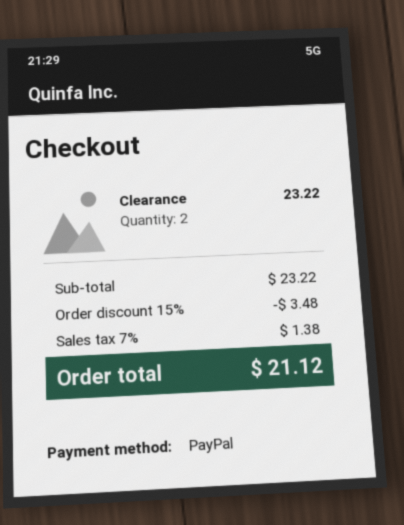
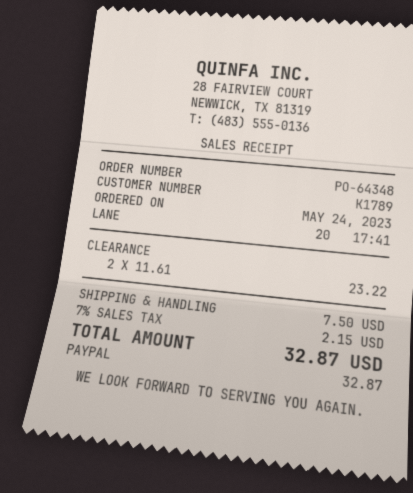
discount: 15% = 3.48 -> none
shipping: none -> 7.50
tax: 7% = 1.38 -> 7% = 2.15
total: 21.12 -> 32.87

